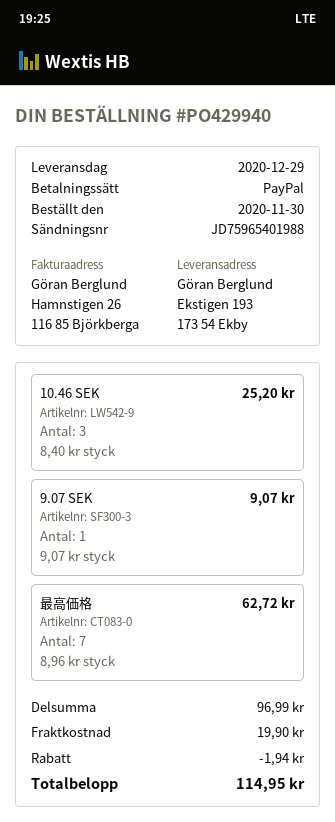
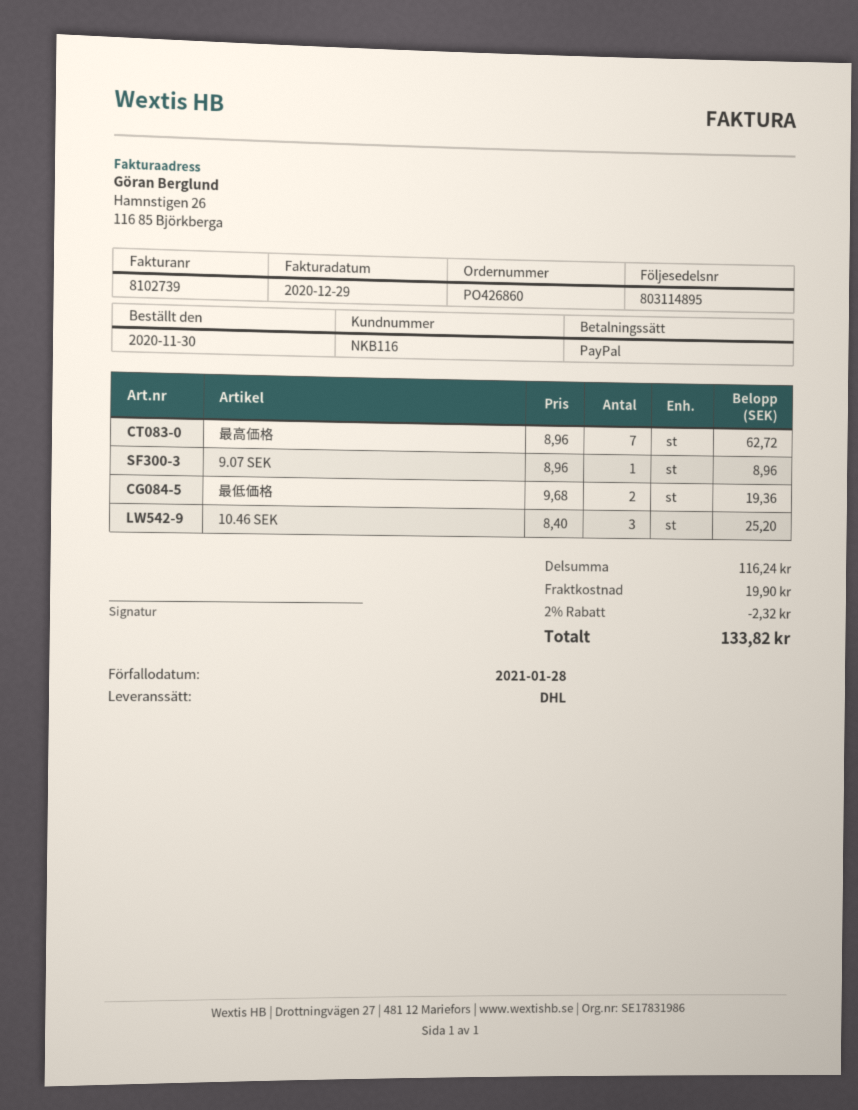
order number: PO429940 -> PO426860
9.07 SEK: 1 x 9.07 = 9.07 -> 1 x 8.96 = 8.96
最低価格: none -> 2 x 9.68 = 19.36
subtotal: 96.99 -> 116.24
discount: 1.94 -> 2.32
total: 114.95 -> 133.82

